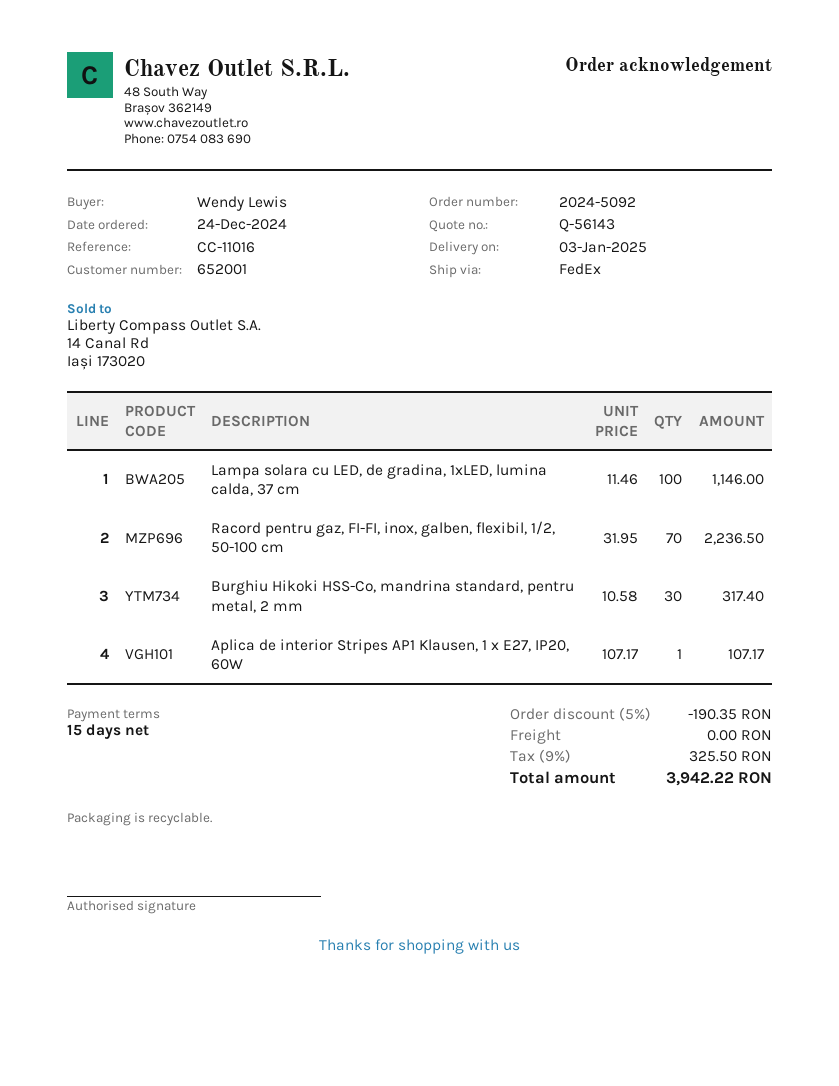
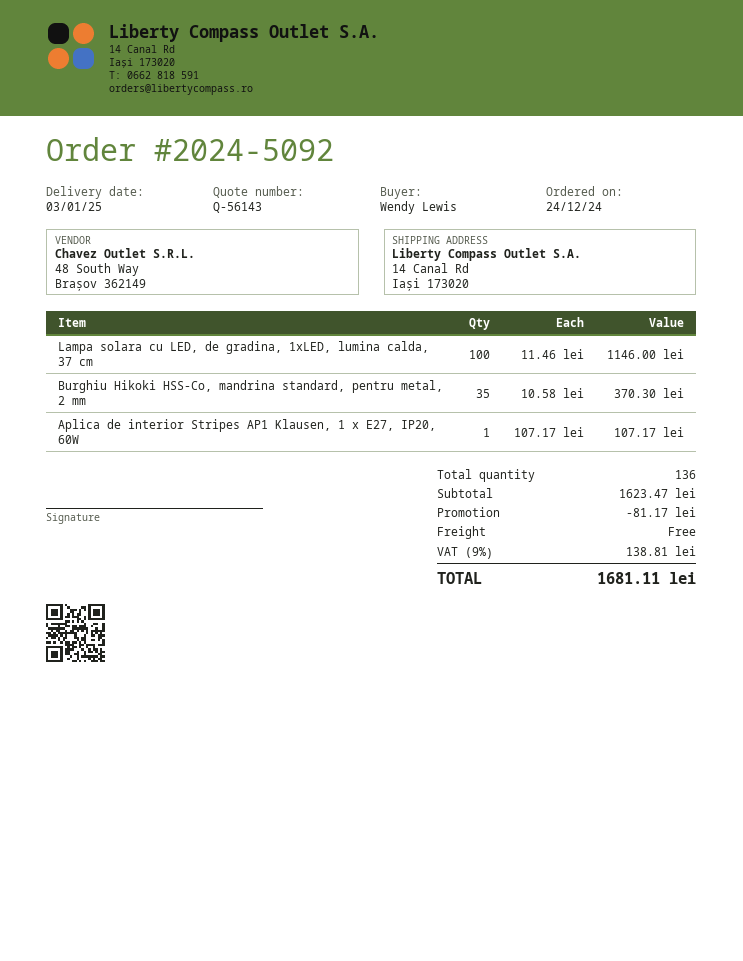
Racord pentru gaz, FI-FI, inox, galben, flexibil, 1/2, 50-100 cm: 70 x 31.95 = 2236.50 -> none
Burghiu Hikoki HSS-Co, mandrina standard, pentru metal, 2 mm: 30 x 10.58 = 317.40 -> 35 x 10.58 = 370.30
discount: 190.35 -> 81.17
tax: 9% = 325.50 -> 9% = 138.81
total: 3942.22 -> 1681.11

